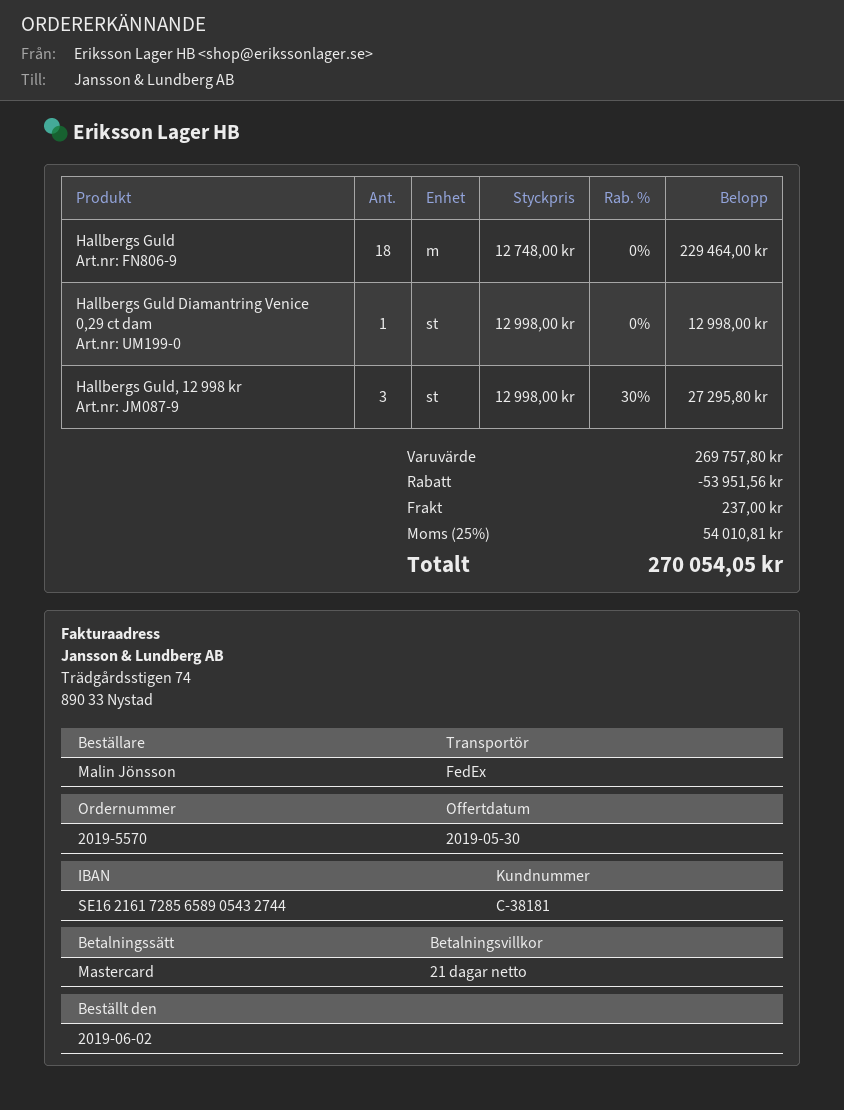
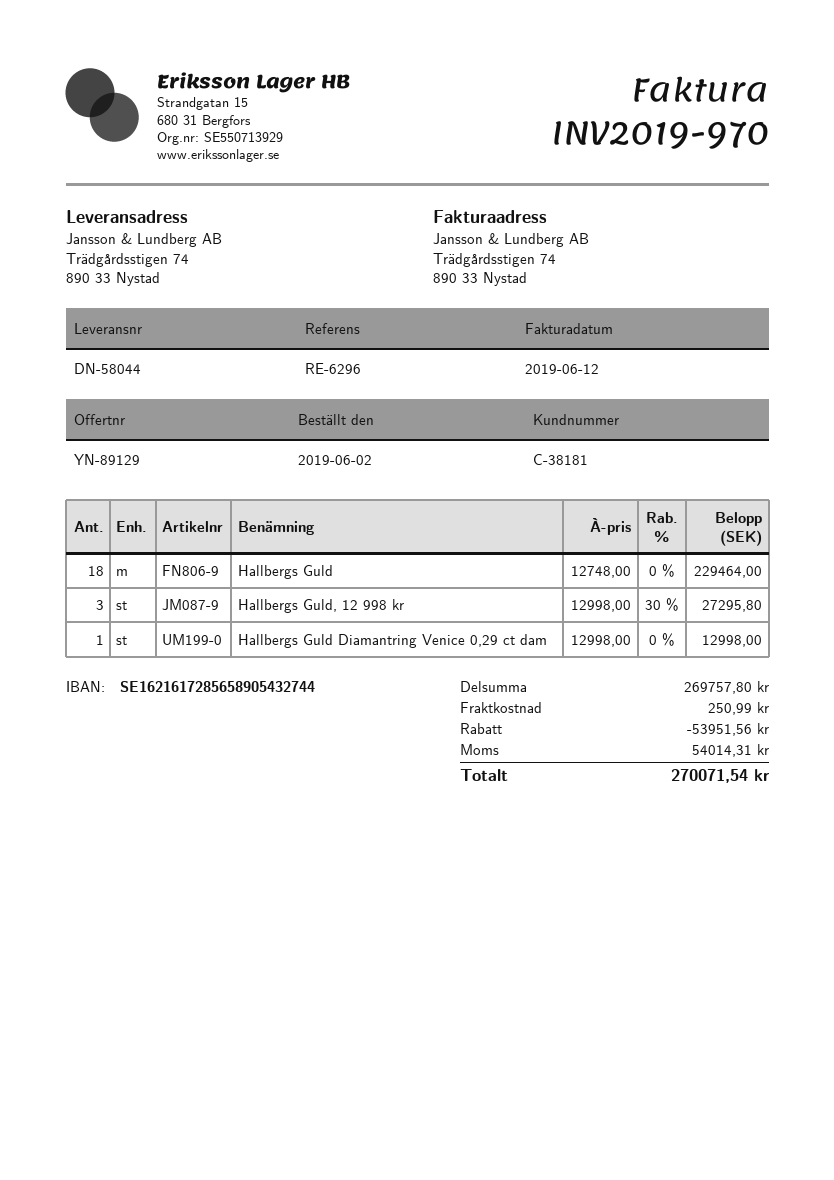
shipping: 237.00 -> 250.99
tax: 54010.81 -> 54014.31
total: 270054.05 -> 270071.54

